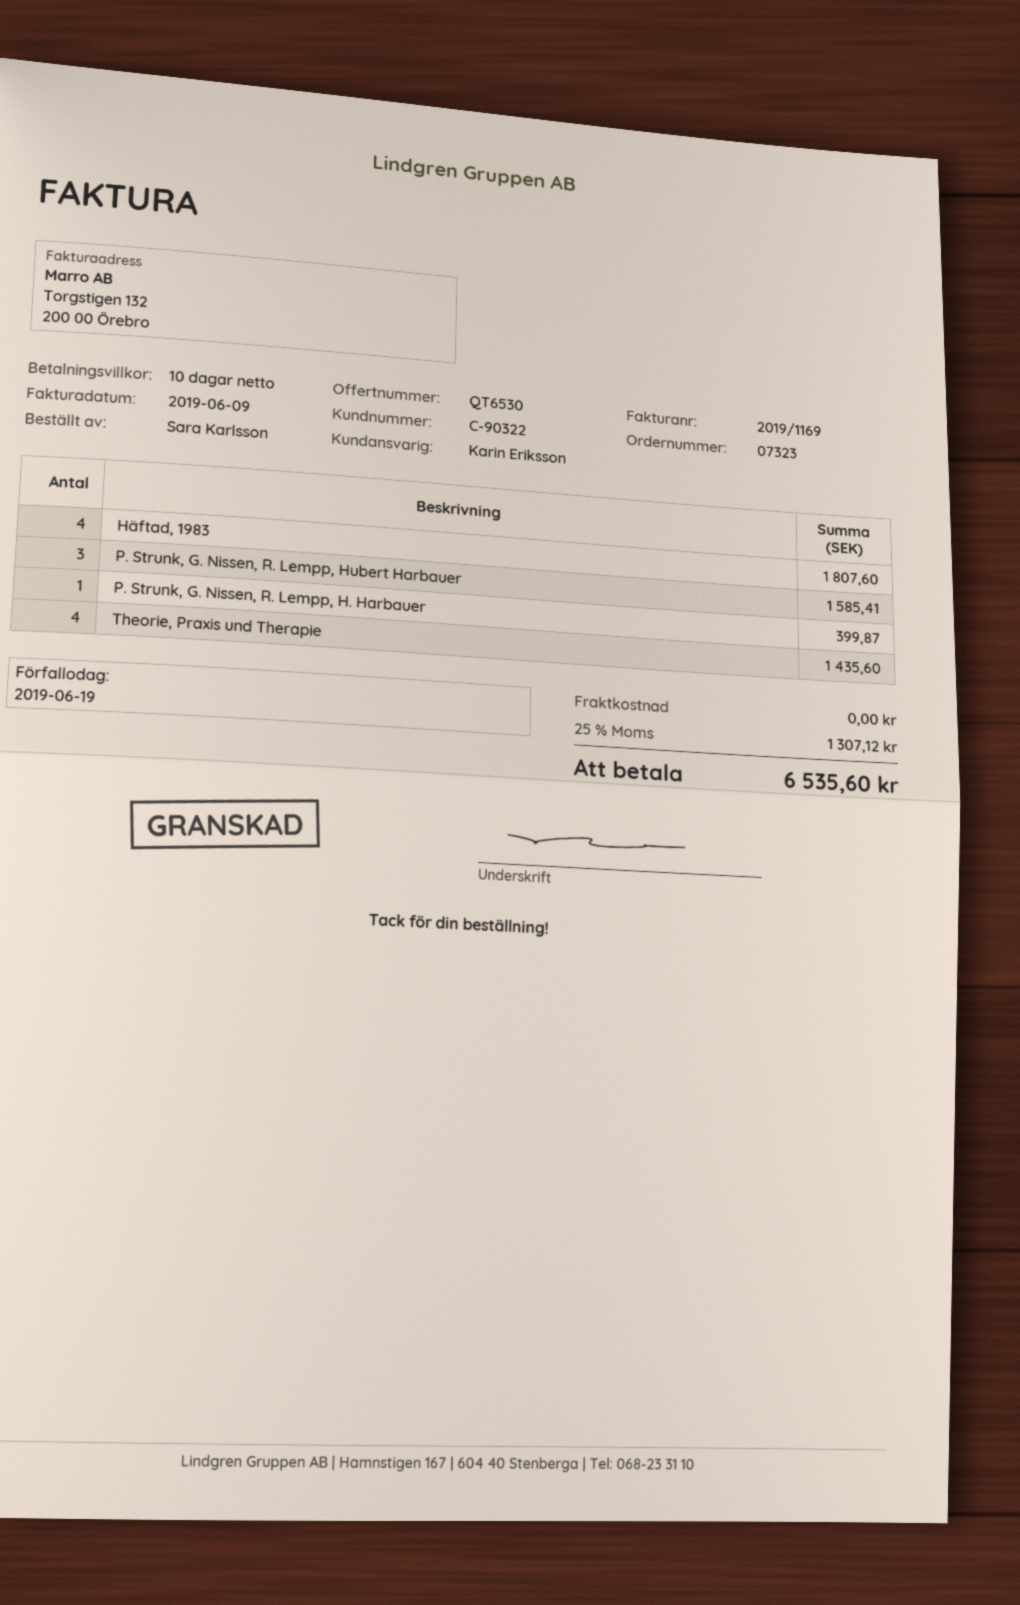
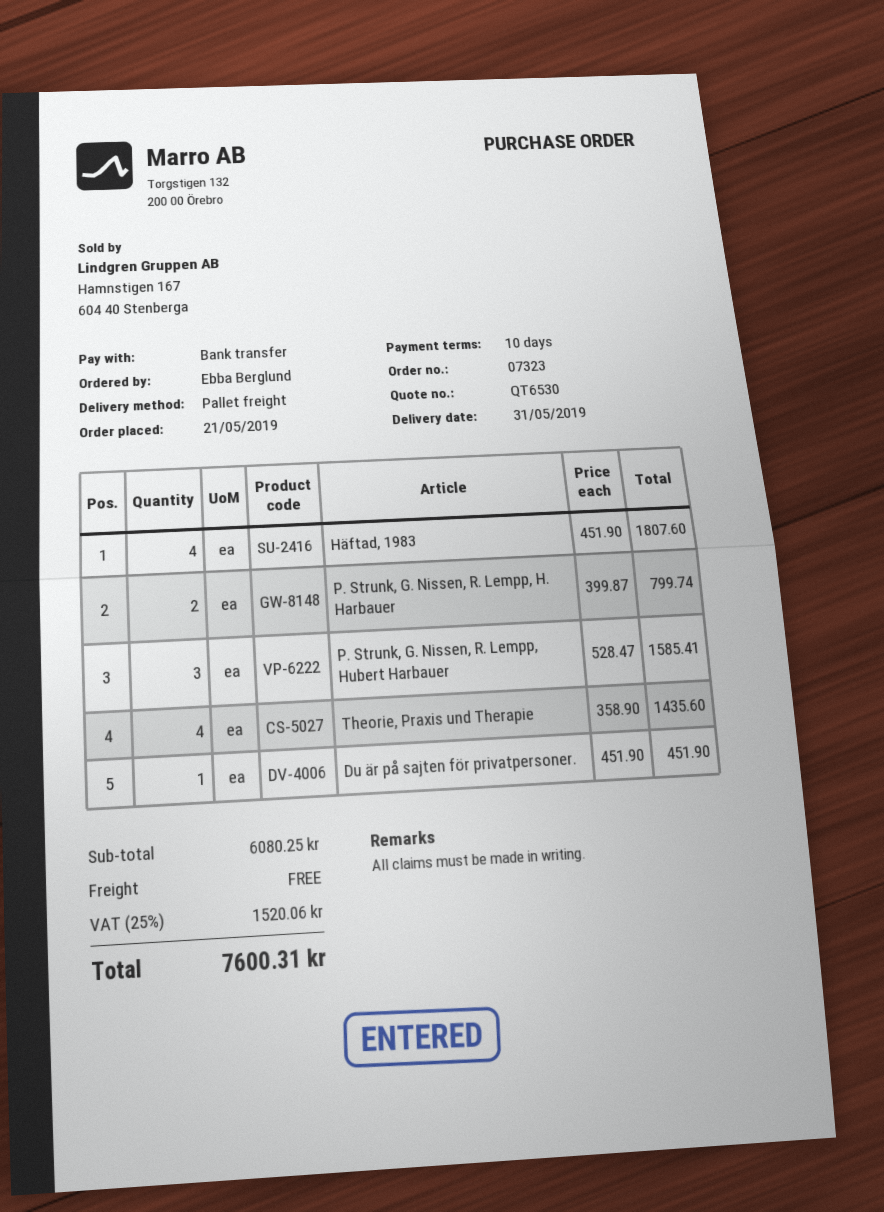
ordered by: Sara Karlsson -> Ebba Berglund
P. Strunk, G. Nissen, R. Lempp, H. Harbauer: 1 for 399.87 -> 2 for 799.74
Du är på sajten för privatpersoner.: none -> 1 for 451.90
tax: 25% = 1307.12 -> 25% = 1520.06
total: 6535.60 -> 7600.31

